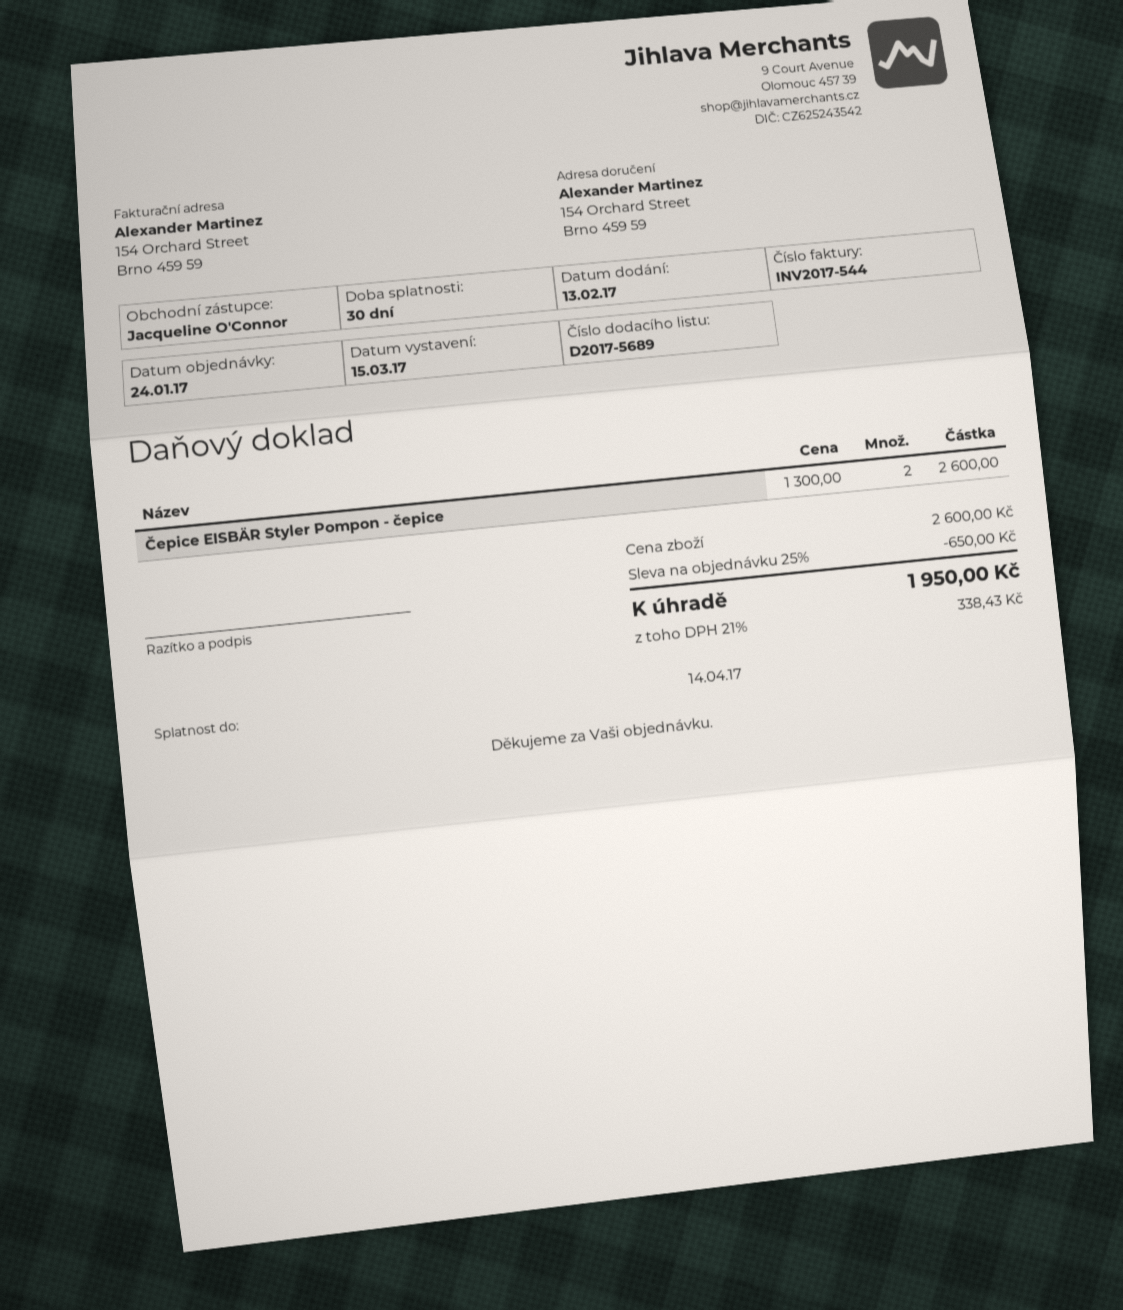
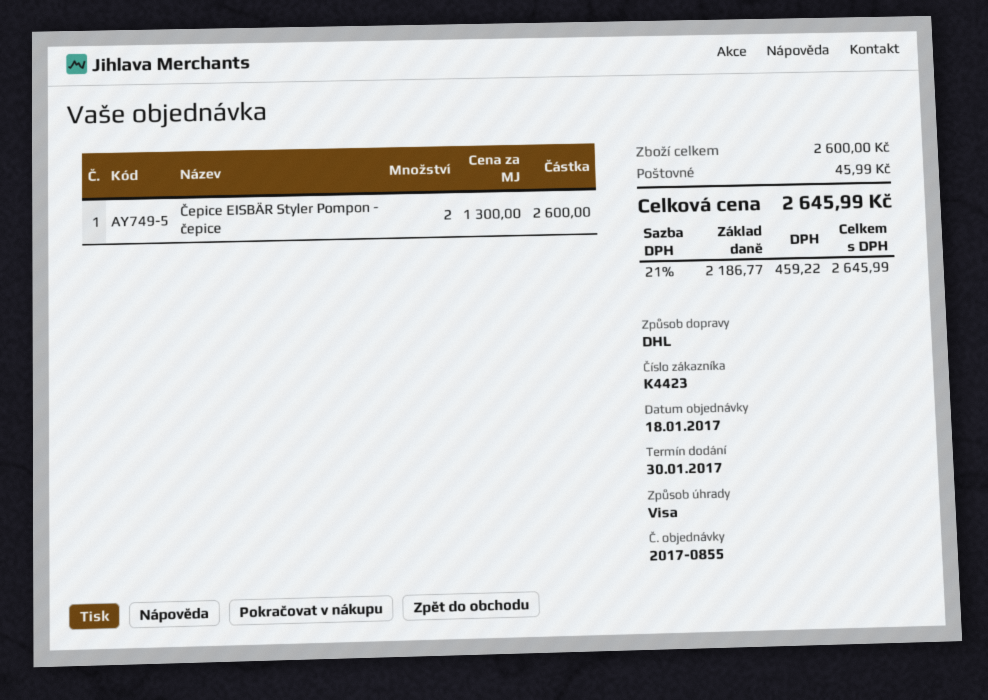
order date: 2017-01-24 -> 2017-01-18
delivery date: 2017-02-13 -> 2017-01-30
discount: 25% = 650.00 -> none
shipping: none -> 45.99
tax: 21% = 338.43 -> 21% = 459.22
total: 1950.00 -> 2645.99

